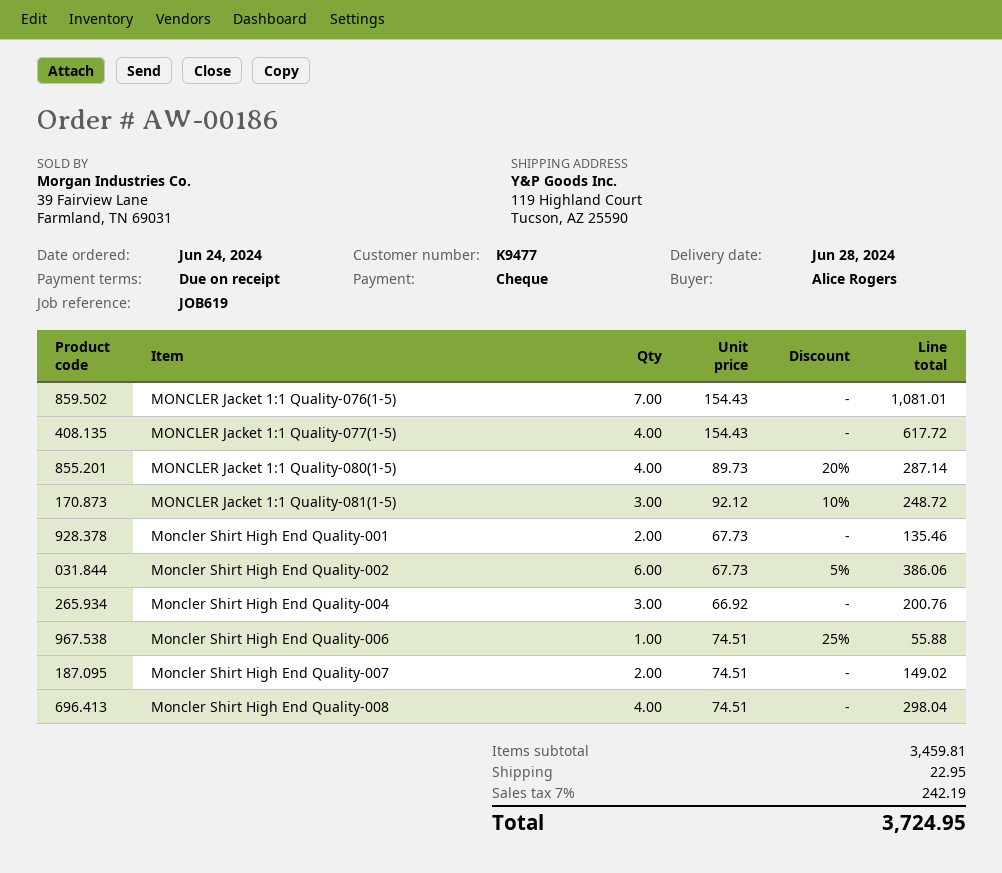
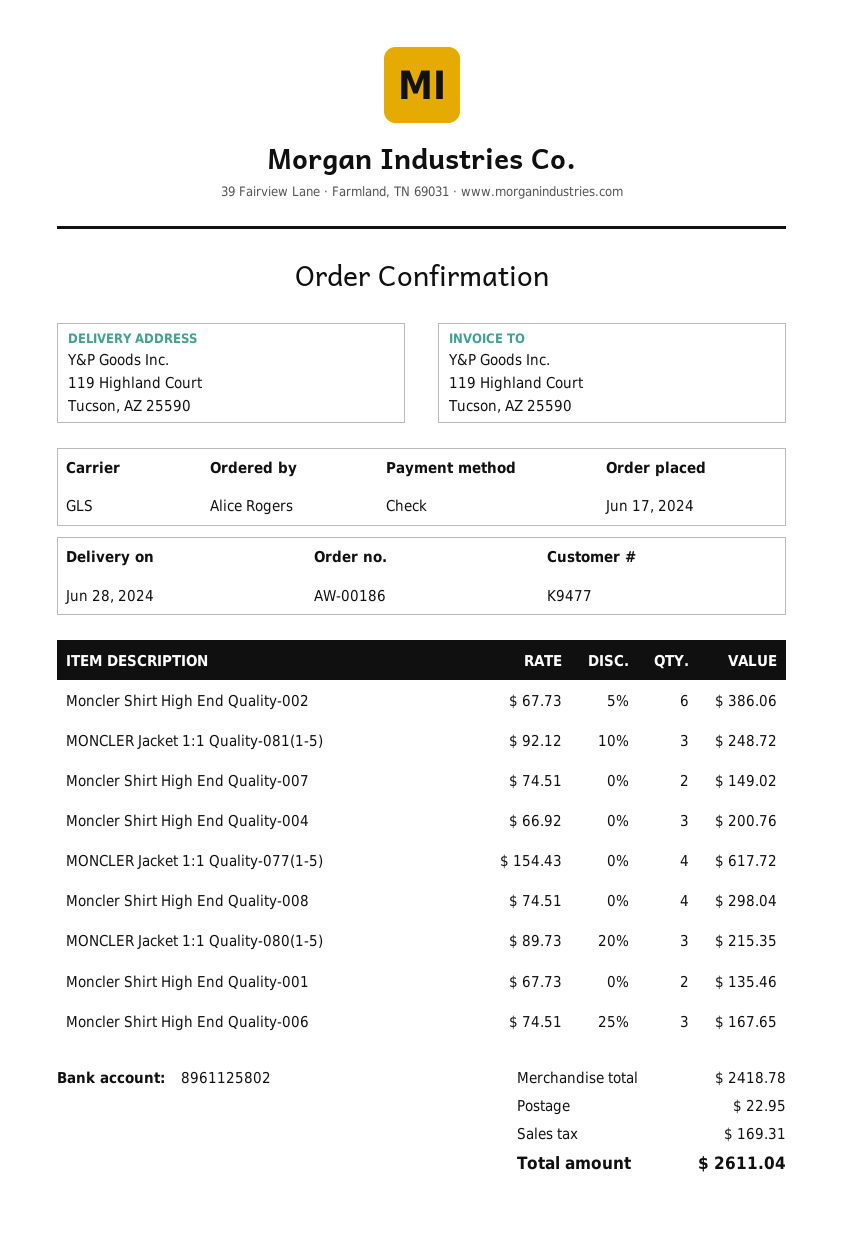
order date: 2024-06-24 -> 2024-06-17
MONCLER Jacket 1:1 Quality-076(1-5): 7 x 154.43 = 1081.01 -> none
MONCLER Jacket 1:1 Quality-080(1-5): 4 x 89.73 - 20% = 287.14 -> 3 x 89.73 - 20% = 215.35
Moncler Shirt High End Quality-006: 1 x 74.51 - 25% = 55.88 -> 3 x 74.51 - 25% = 167.65
subtotal: 3459.81 -> 2418.78
tax: 242.19 -> 169.31
total: 3724.95 -> 2611.04

